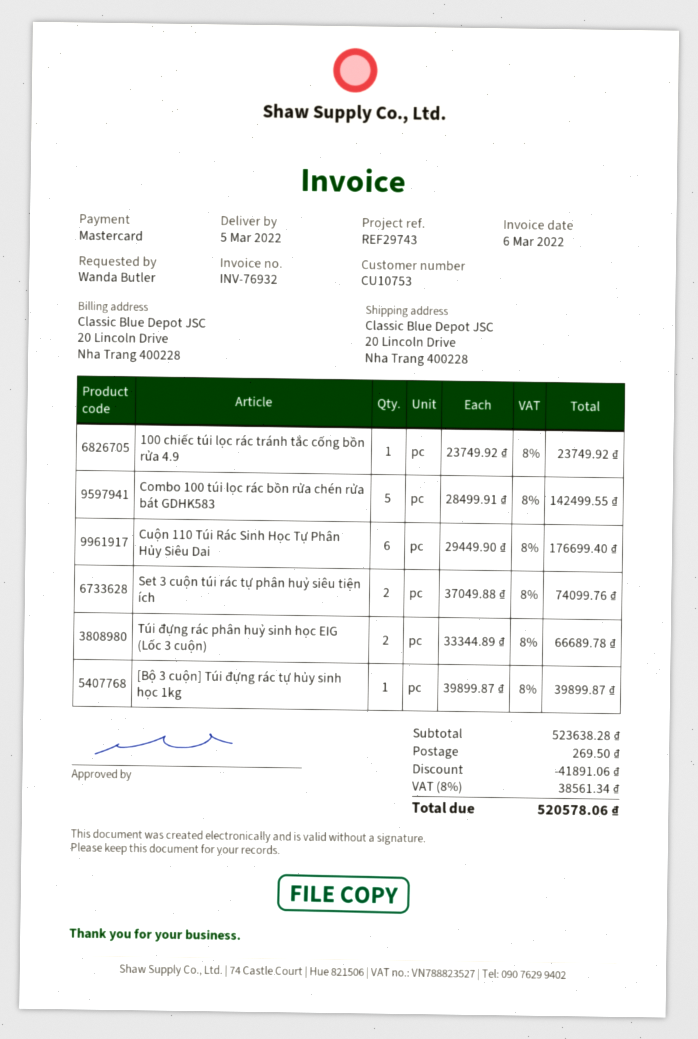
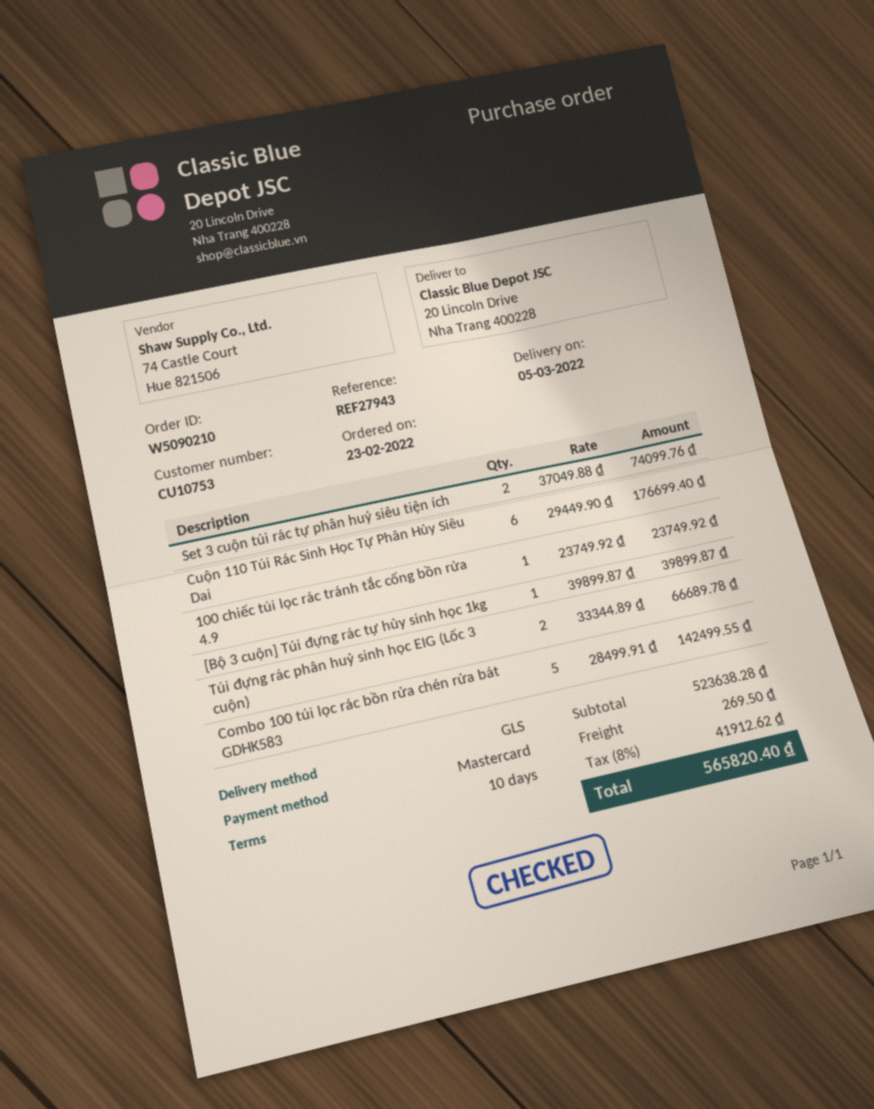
reference: REF29743 -> REF27943
discount: 41891.06 -> none
tax: 8% = 38561.34 -> 8% = 41912.62
total: 520578.06 -> 565820.40

